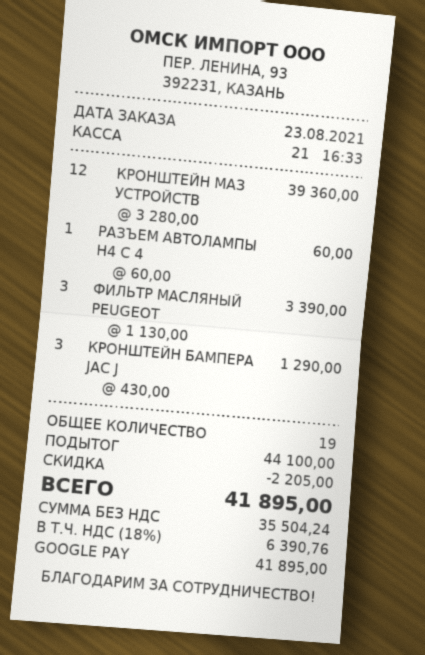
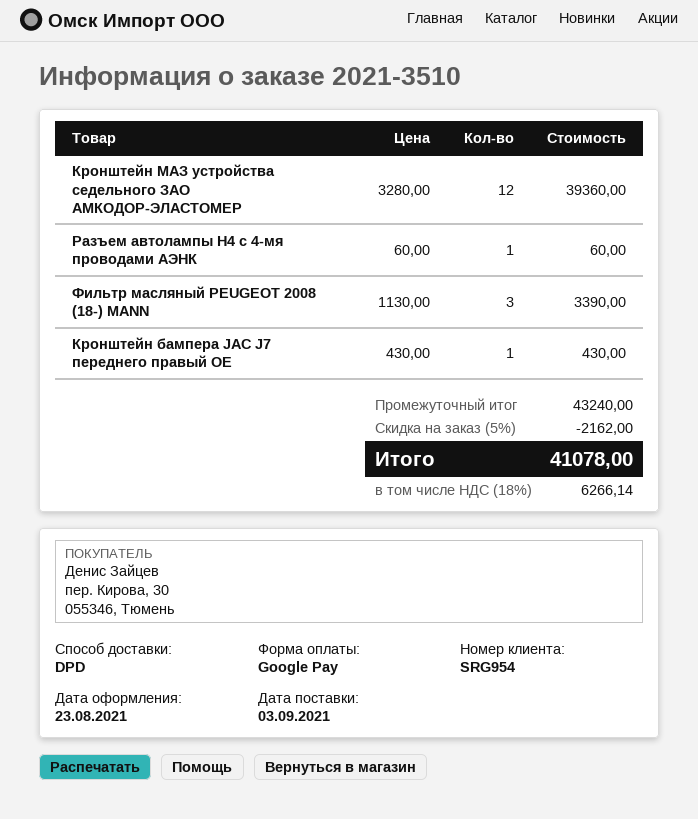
КРОНШТЕЙН БАМПЕРА JAC J: 3 x 430.00 = 1290.00 -> 1 x 430.00 = 430.00
subtotal: 44100.00 -> 43240.00
discount: 2205.00 -> 2162.00
tax: 18% = 6390.76 -> 18% = 6266.14
total: 41895.00 -> 41078.00

